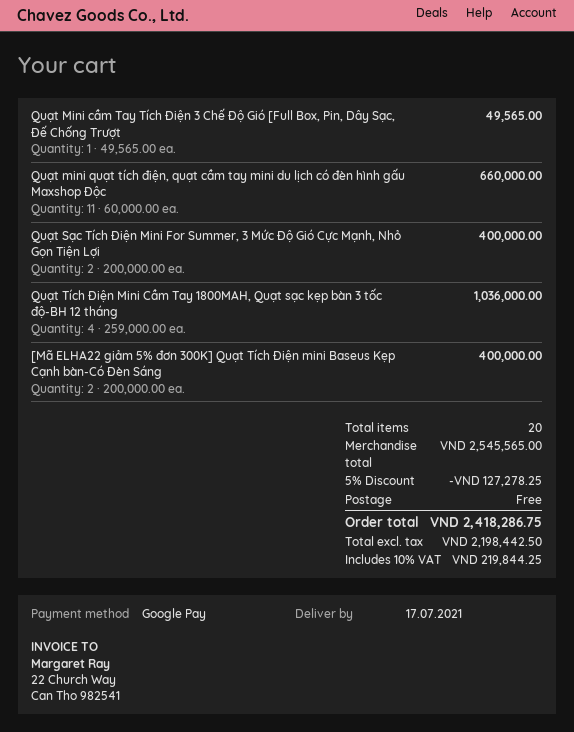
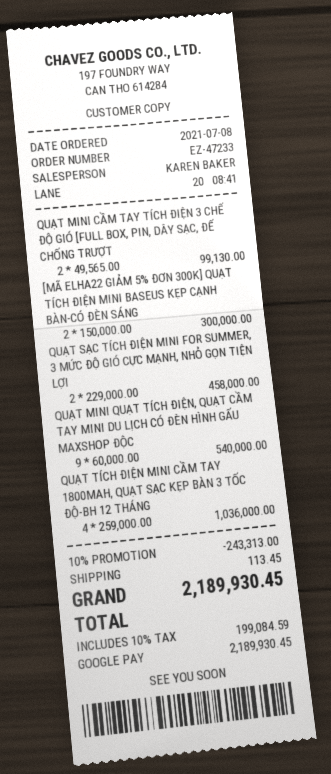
Quạt Mini cầm Tay Tích Điện 3 Chế Độ Gió [Full Box, Pin, Dây Sạc, Đế Chống Trượt: 1 x 49565.00 = 49565.00 -> 2 x 49565.00 = 99130.00
Quạt mini quạt tích điện, quạt cầm tay mini du lịch có đèn hình gấu Maxshop Độc: 11 x 60000.00 = 660000.00 -> 9 x 60000.00 = 540000.00
Quạt Sạc Tích Điện Mini For Summer, 3 Mức Độ Gió Cực Mạnh, Nhỏ Gọn Tiện Lợi: 2 x 200000.00 = 400000.00 -> 2 x 229000.00 = 458000.00
[Mã ELHA22 giảm 5% đơn 300K] Quạt Tích Điện mini Baseus Kẹp Cạnh bàn-Có Đèn Sáng: 2 x 200000.00 = 400000.00 -> 2 x 150000.00 = 300000.00
discount: 5% = 127278.25 -> 10% = 243313.00
shipping: 0.00 -> 113.45
tax: 10% = 219844.25 -> 10% = 199084.59
total: 2418286.75 -> 2189930.45

